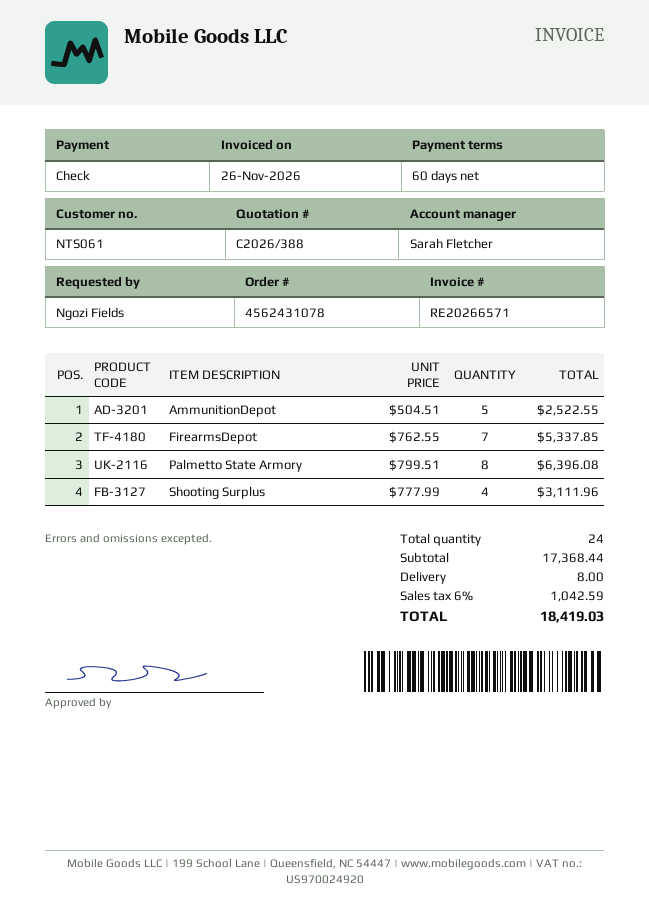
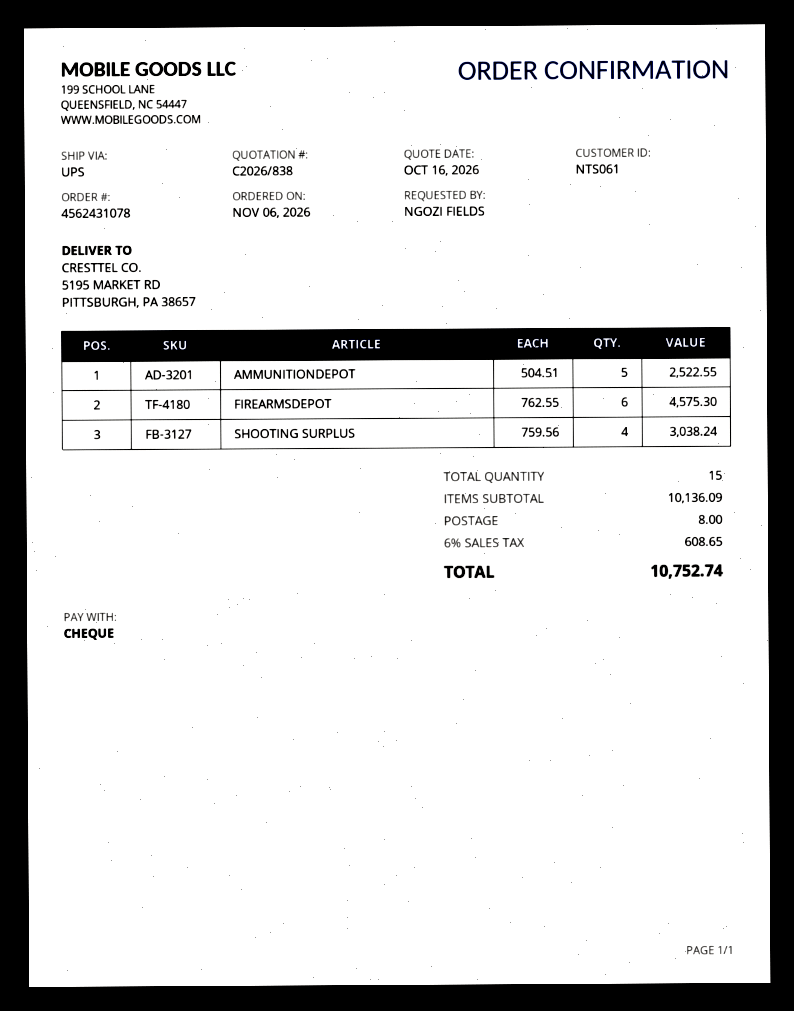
quote number: C2026/388 -> C2026/838
FirearmsDepot: 7 x 762.55 = 5337.85 -> 6 x 762.55 = 4575.30
Palmetto State Armory: 8 x 799.51 = 6396.08 -> none
Shooting Surplus: 4 x 777.99 = 3111.96 -> 4 x 759.56 = 3038.24
total quantity: 24 -> 15
subtotal: 17368.44 -> 10136.09
tax: 6% = 1042.59 -> 6% = 608.65
total: 18419.03 -> 10752.74

